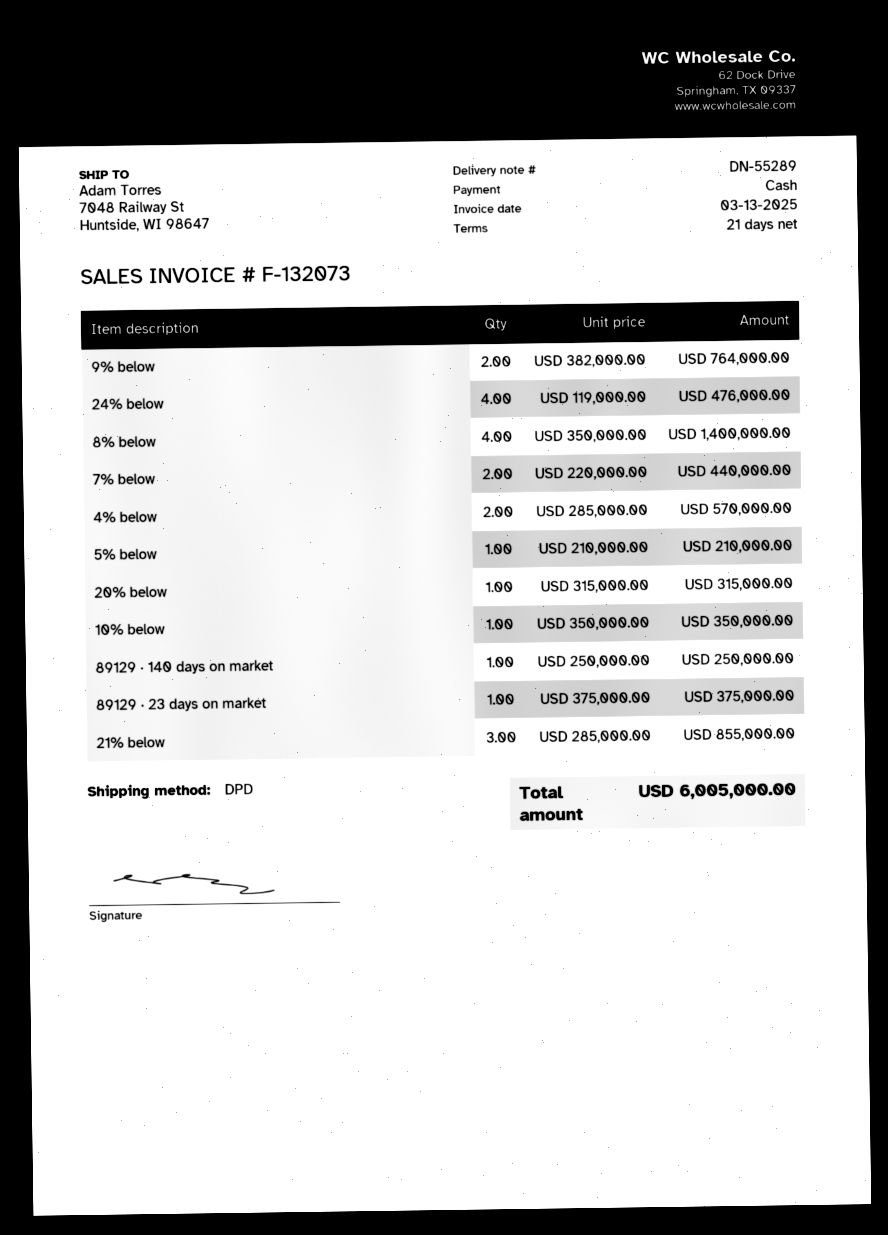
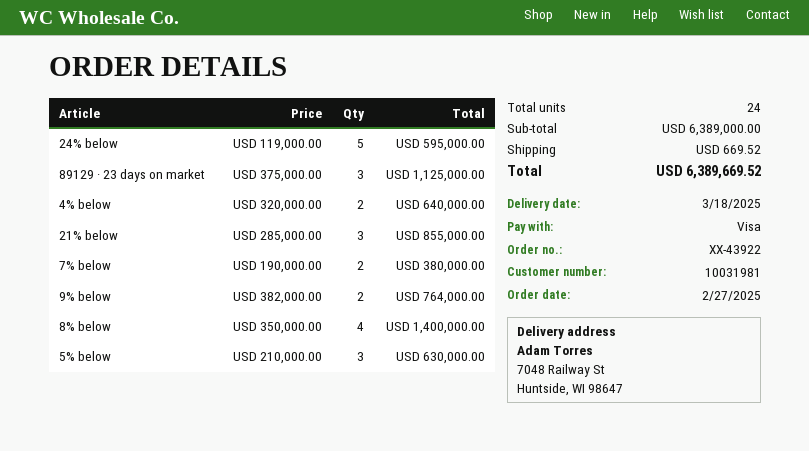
payment method: cash -> Visa
24% below: 4 x 119000.00 = 476000.00 -> 5 x 119000.00 = 595000.00
7% below: 2 x 220000.00 = 440000.00 -> 2 x 190000.00 = 380000.00
4% below: 2 x 285000.00 = 570000.00 -> 2 x 320000.00 = 640000.00
5% below: 1 x 210000.00 = 210000.00 -> 3 x 210000.00 = 630000.00
20% below: 1 x 315000.00 = 315000.00 -> none
10% below: 1 x 350000.00 = 350000.00 -> none
89129 · 140 days on market: 1 x 250000.00 = 250000.00 -> none
89129 · 23 days on market: 1 x 375000.00 = 375000.00 -> 3 x 375000.00 = 1125000.00
shipping: none -> 669.52
total: 6005000.00 -> 6389669.52

